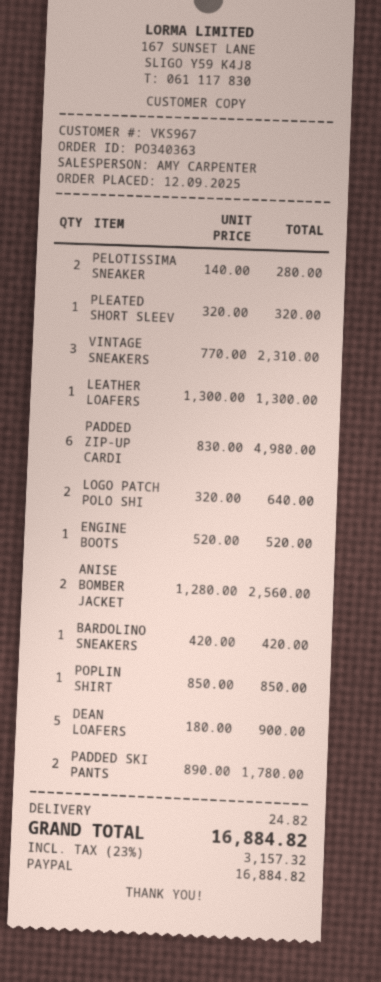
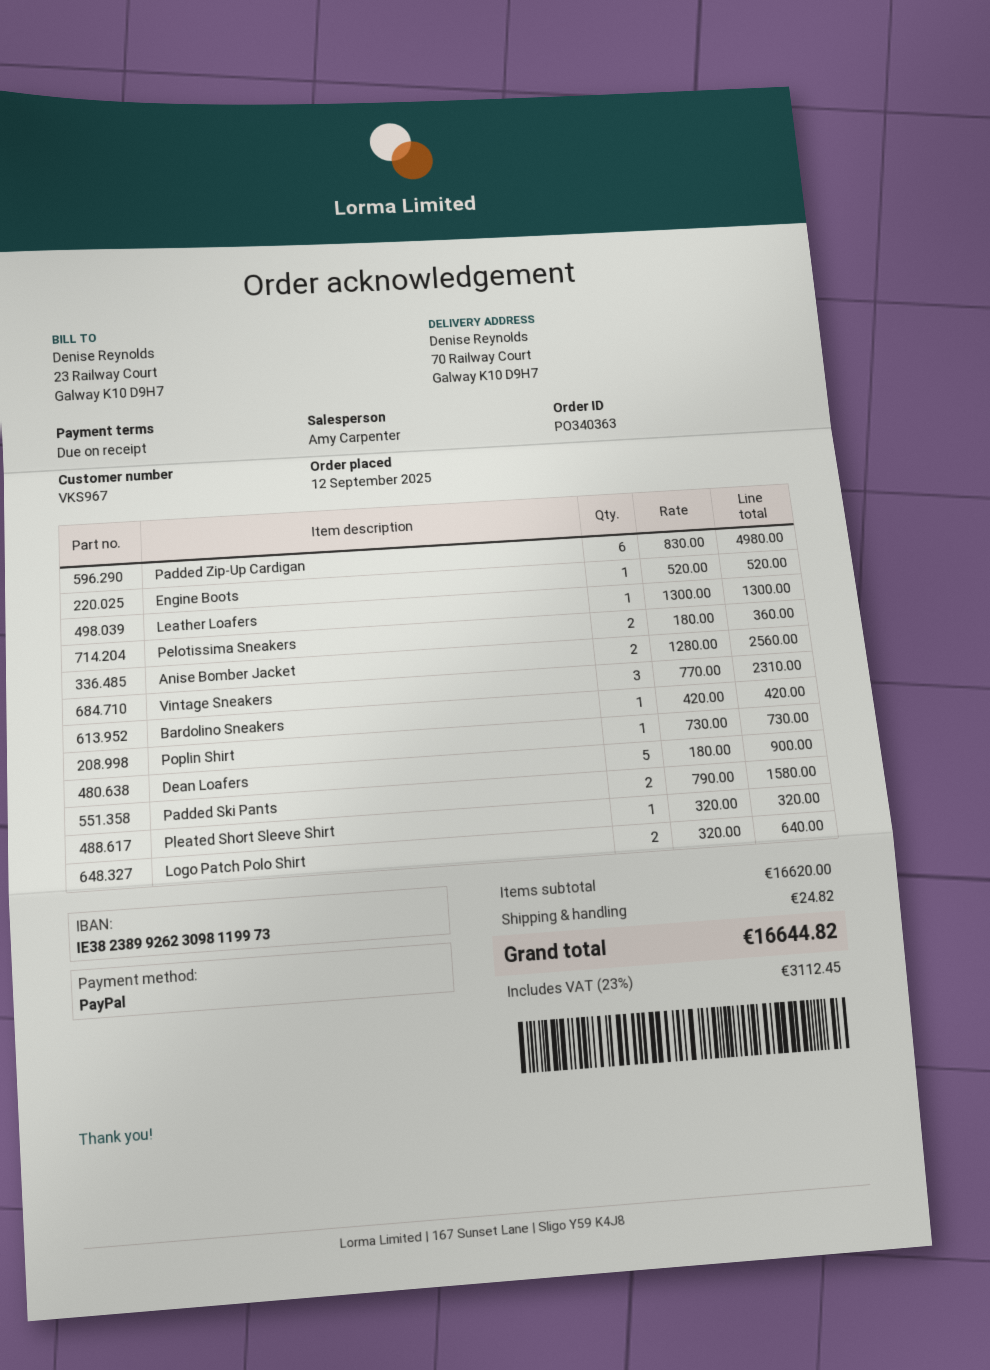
PELOTISSIMA SNEAKER: 2 x 140.00 = 280.00 -> 2 x 180.00 = 360.00
POPLIN SHIRT: 1 x 850.00 = 850.00 -> 1 x 730.00 = 730.00
PADDED SKI PANTS: 2 x 890.00 = 1780.00 -> 2 x 790.00 = 1580.00
tax: 23% = 3157.32 -> 23% = 3112.45
total: 16884.82 -> 16644.82

